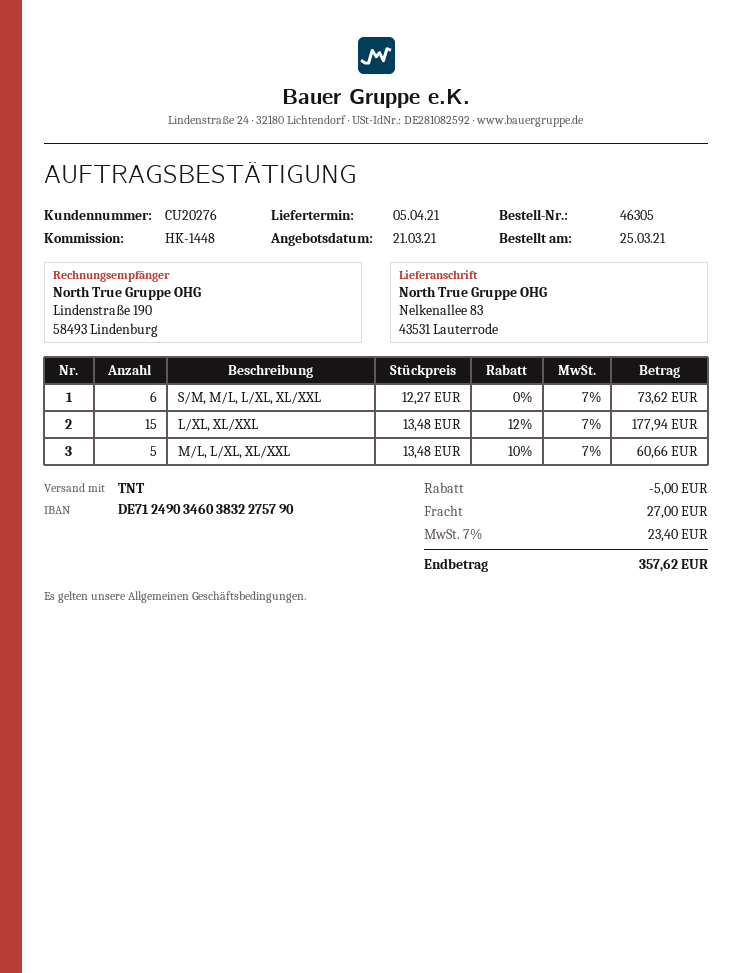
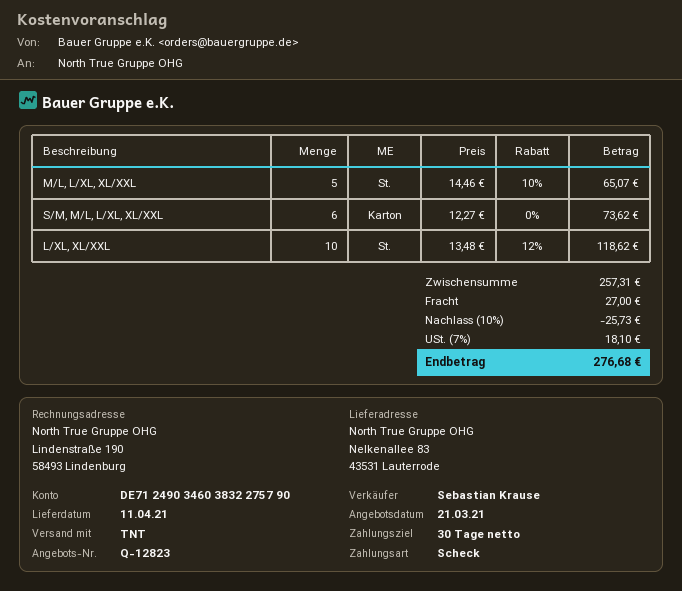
delivery date: 2021-04-05 -> 2021-04-11
L/XL, XL/XXL: 15 x 13.48 - 12% = 177.94 -> 10 x 13.48 - 12% = 118.62
M/L, L/XL, XL/XXL: 5 x 13.48 - 10% = 60.66 -> 5 x 14.46 - 10% = 65.07
discount: 5.00 -> 25.73
tax: 7% = 23.40 -> 7% = 18.10
total: 357.62 -> 276.68

